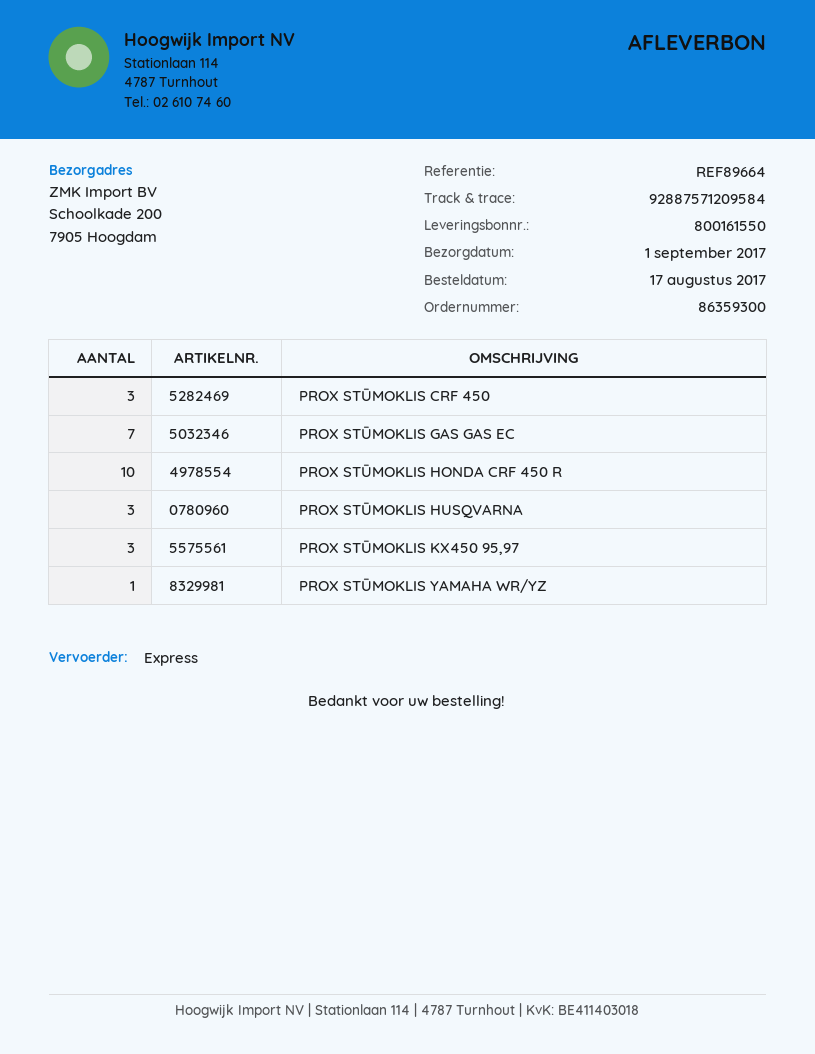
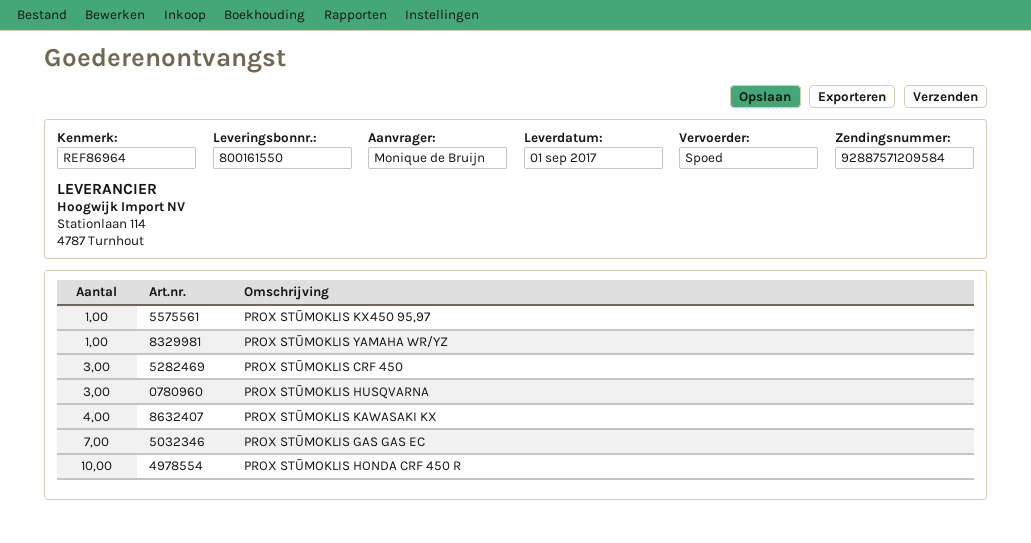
reference: REF89664 -> REF86964
PROX STŪMOKLIS KX450 95,97: 3 -> 1
PROX STŪMOKLIS KAWASAKI KX: none -> 4

